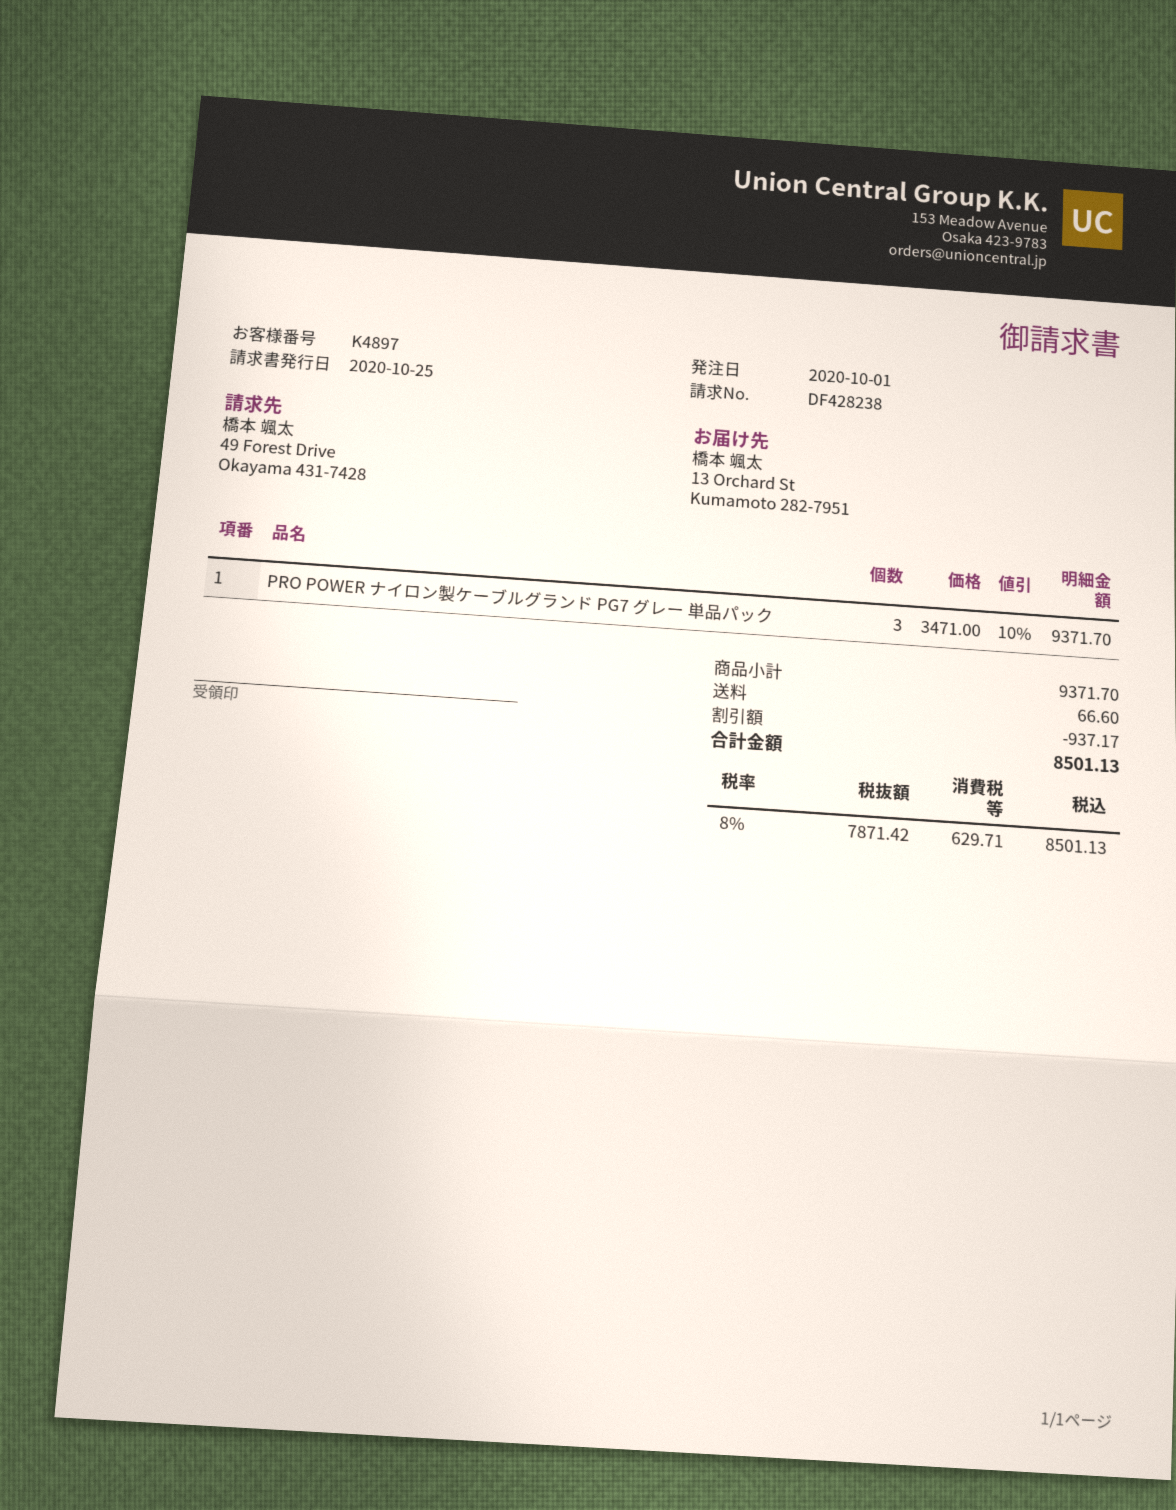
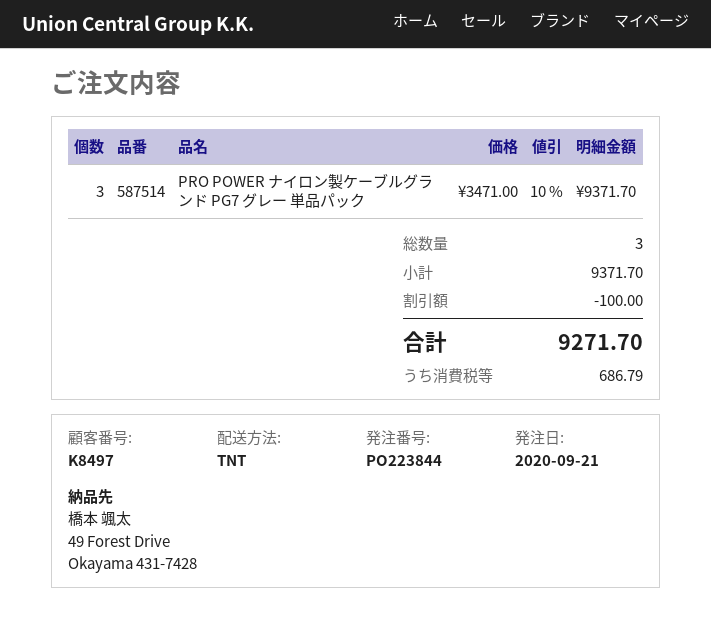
order date: 2020-10-01 -> 2020-09-21
customer number: K4897 -> K8497
ship to: 13 Orchard St, Kumamoto 282-7951 -> 49 Forest Drive, Okayama 431-7428
discount: 937.17 -> 100.00
shipping: 66.60 -> none
tax: 629.71 -> 686.79
total: 8501.13 -> 9271.70

